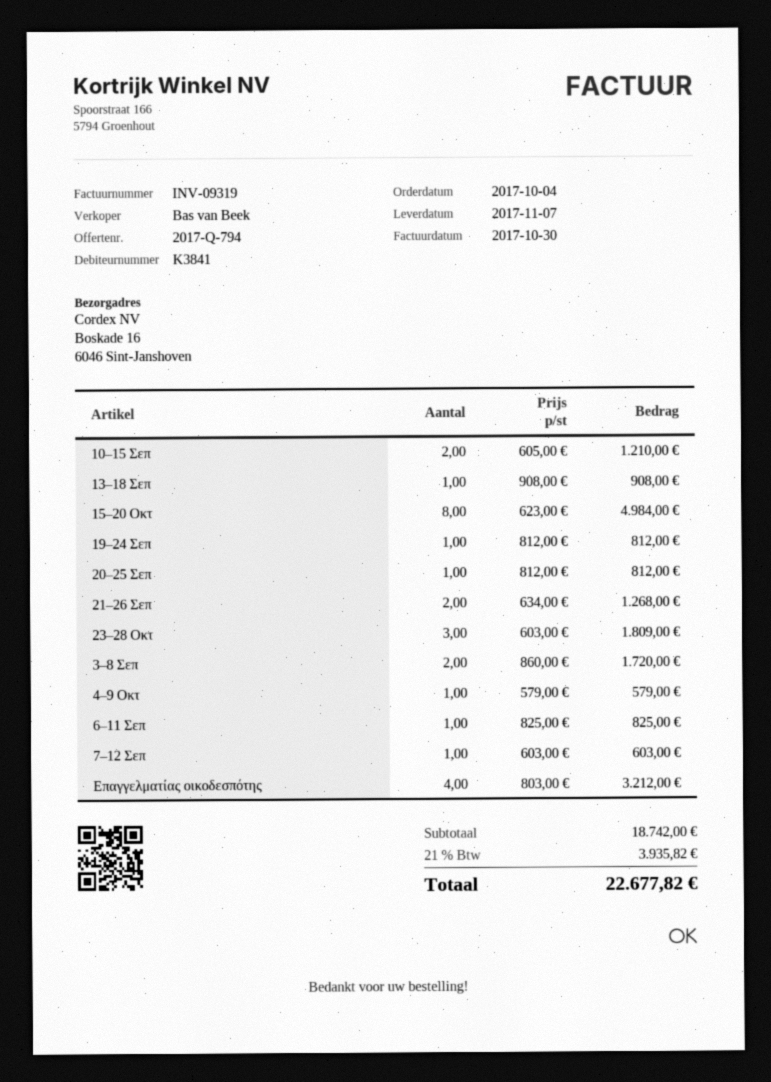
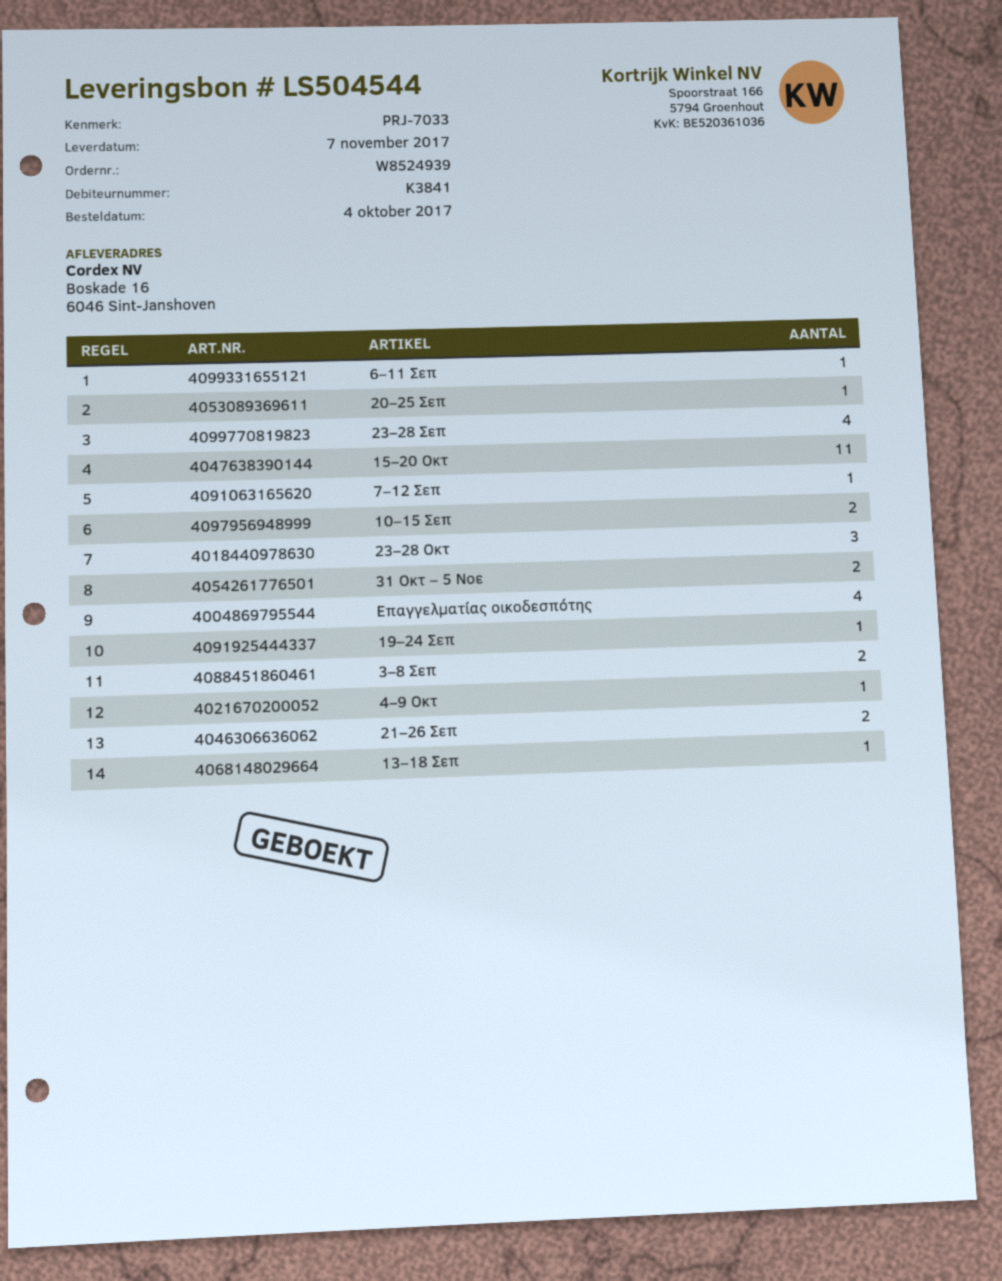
15–20 Οκτ: 8 -> 11
23–28 Σεπ: none -> 4
31 Οκτ – 5 Νοε: none -> 2

